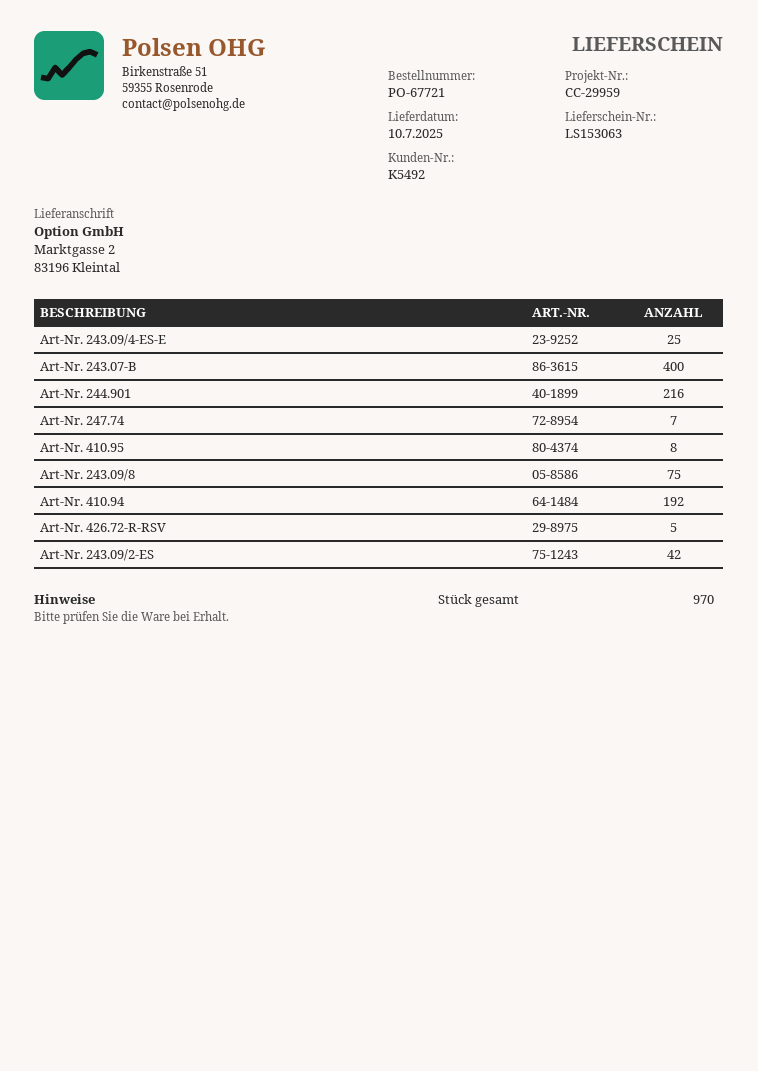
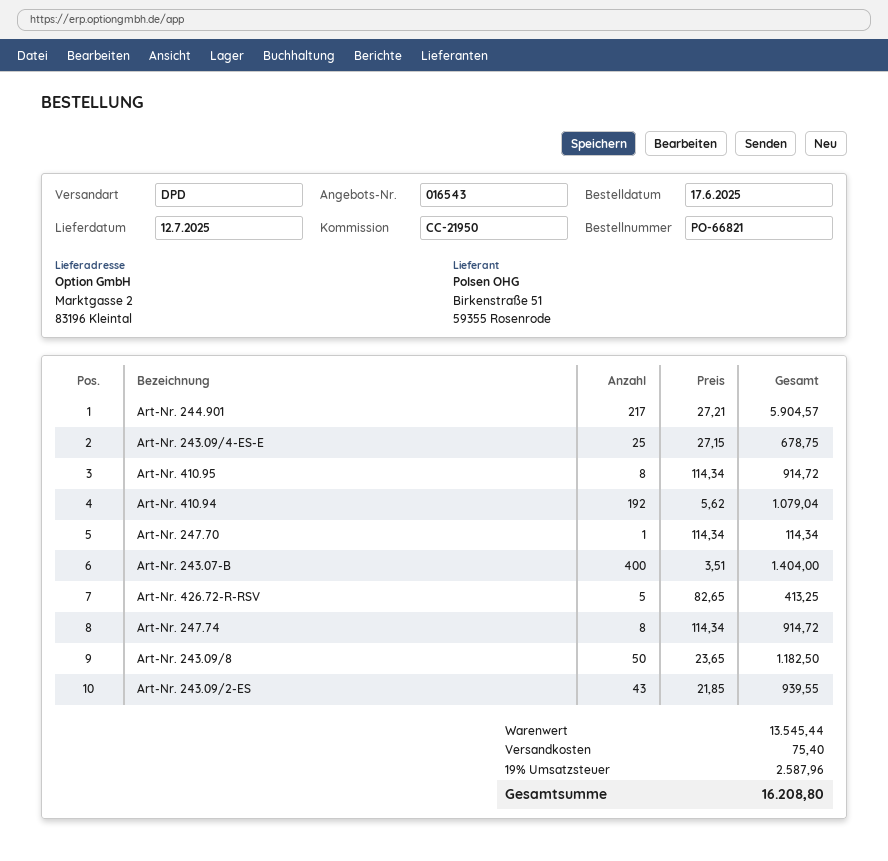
order number: PO-67721 -> PO-66821
delivery date: 2025-07-10 -> 2025-07-12
reference: CC-29959 -> CC-21950
Art-Nr. 244.901: 216 -> 217
Art-Nr. 247.74: 7 -> 8
Art-Nr. 243.09/8: 75 -> 50
Art-Nr. 243.09/2-ES: 42 -> 43
Art-Nr. 247.70: none -> 1

